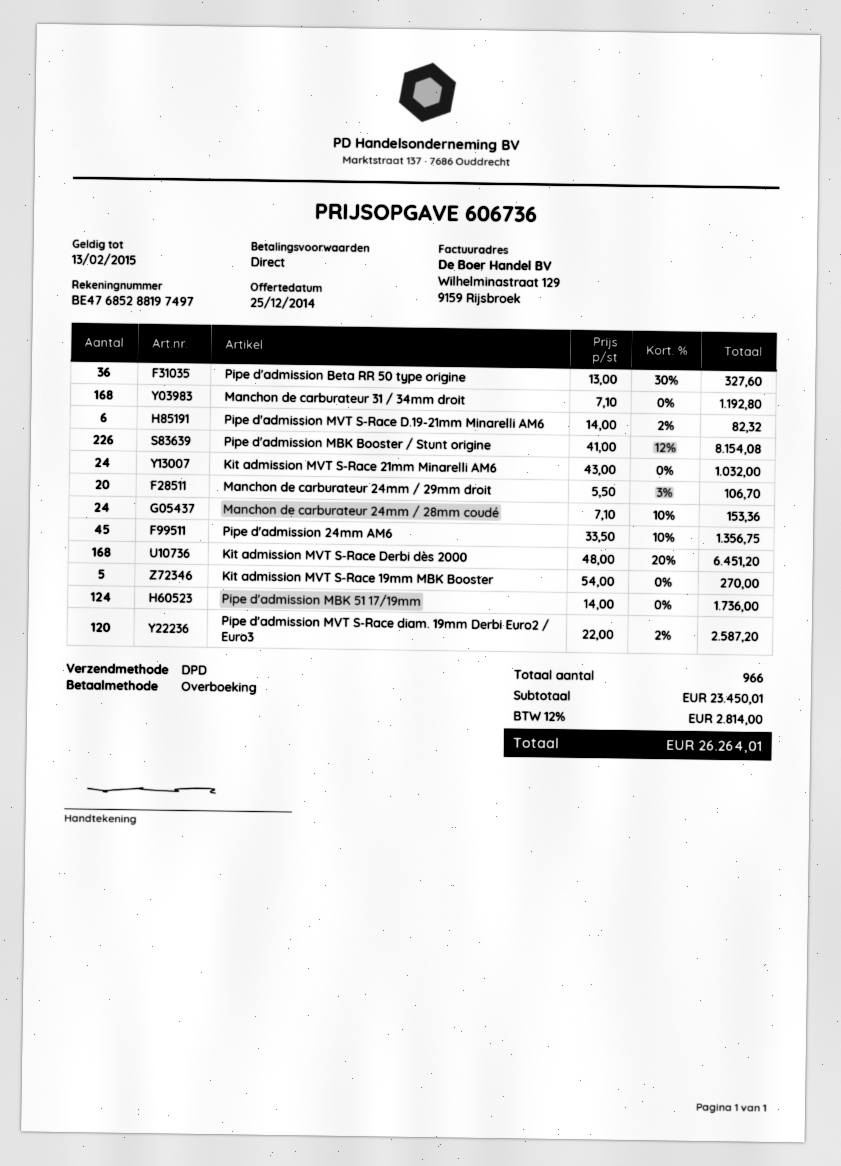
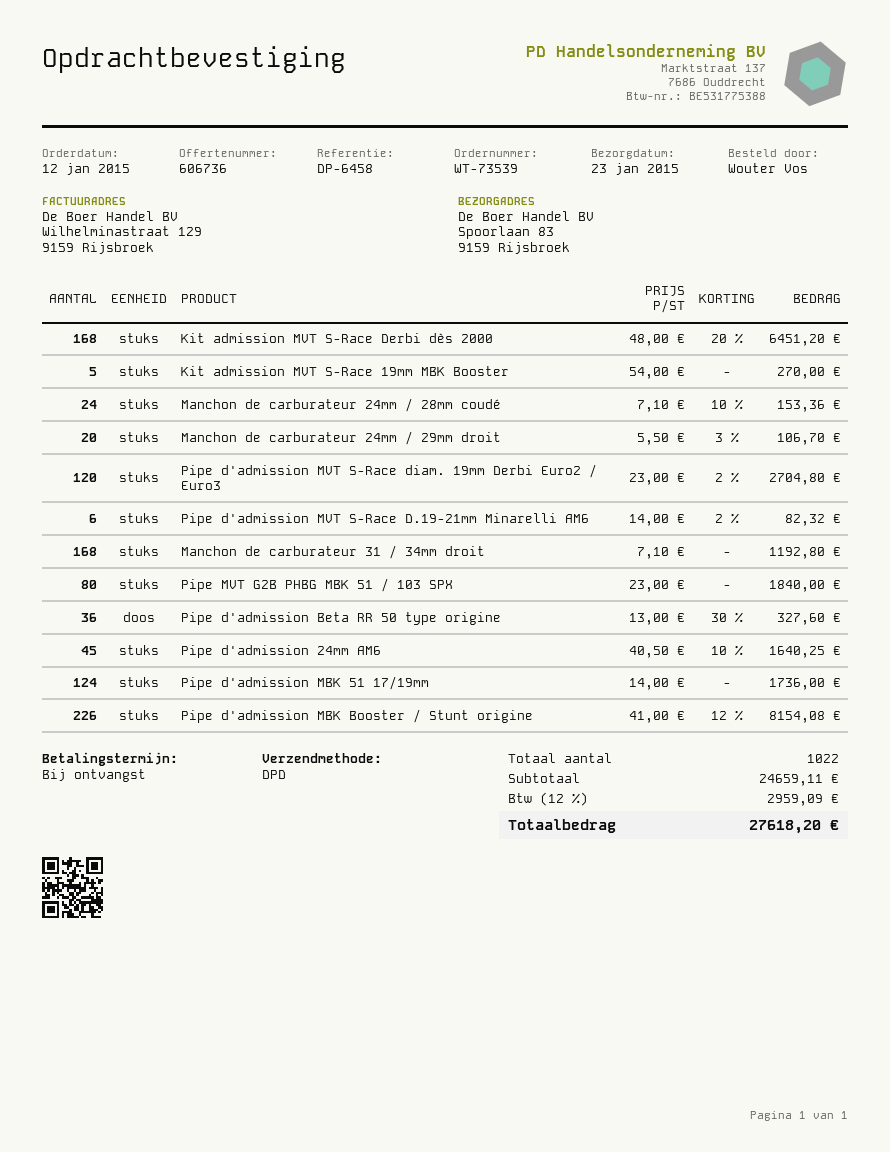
Kit admission MVT S-Race 21mm Minarelli AM6: 24 x 43.00 = 1032.00 -> none
Pipe d'admission 24mm AM6: 45 x 33.50 - 10% = 1356.75 -> 45 x 40.50 - 10% = 1640.25
Pipe d'admission MVT S-Race diam. 19mm Derbi Euro2 / Euro3: 120 x 22.00 - 2% = 2587.20 -> 120 x 23.00 - 2% = 2704.80
Pipe MVT G2B PHBG MBK 51 / 103 SPX: none -> 80 x 23.00 = 1840.00
total quantity: 966 -> 1022
subtotal: 23450.01 -> 24659.11
tax: 12% = 2814.00 -> 12% = 2959.09
total: 26264.01 -> 27618.20

